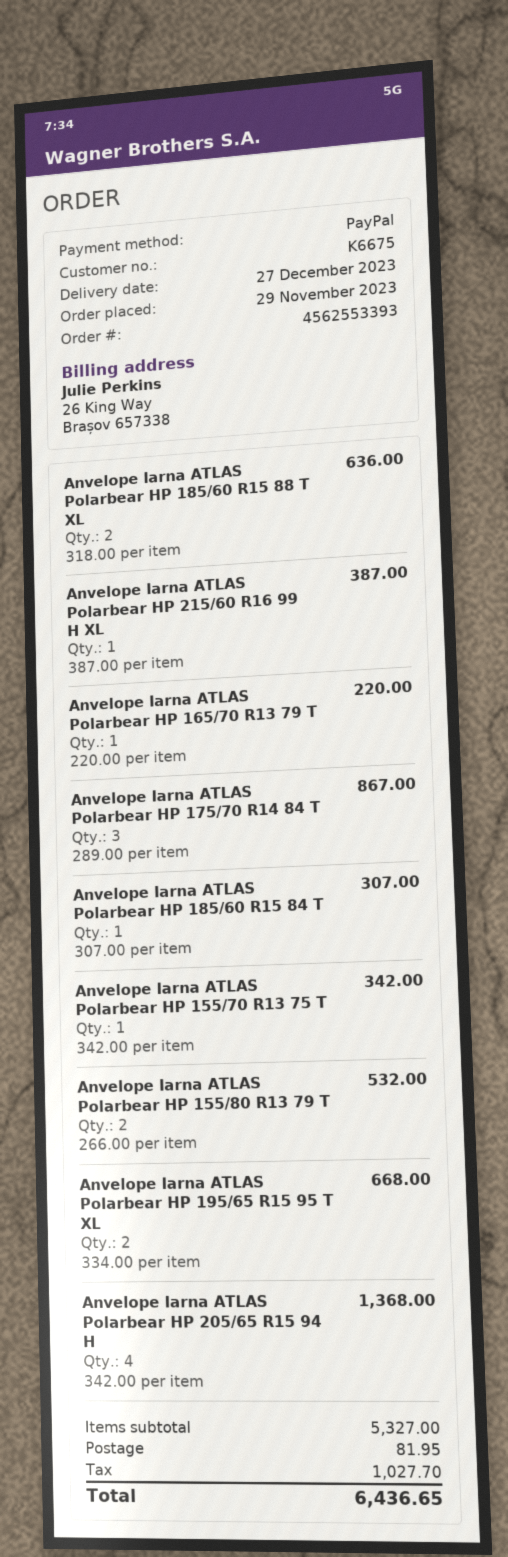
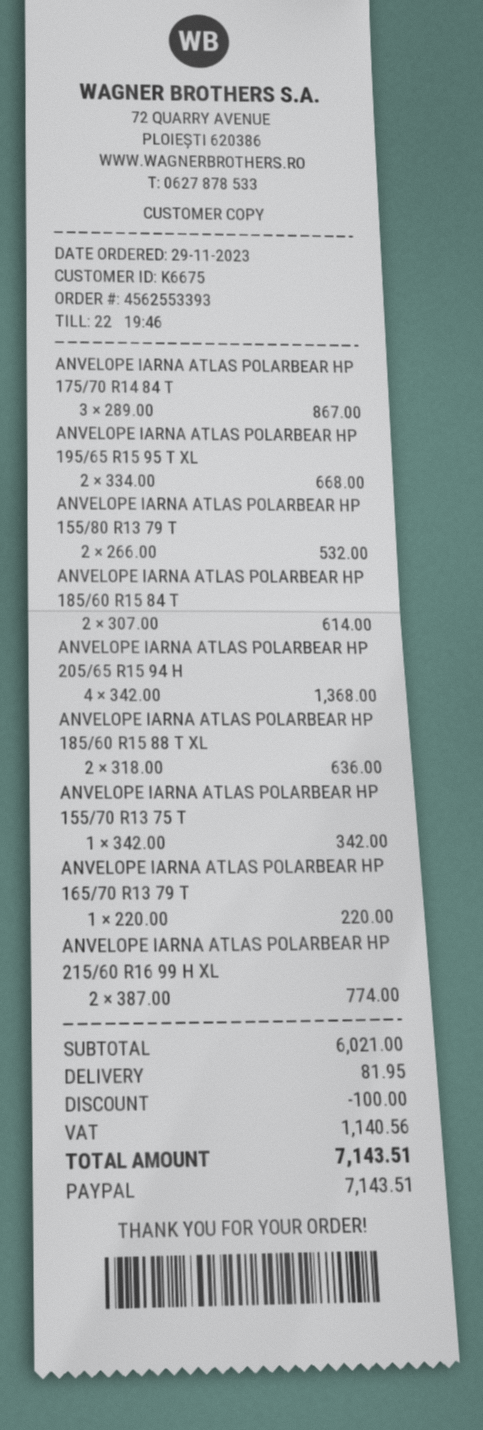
Anvelope Iarna ATLAS Polarbear HP 215/60 R16 99 H XL: 1 x 387.00 = 387.00 -> 2 x 387.00 = 774.00
Anvelope Iarna ATLAS Polarbear HP 185/60 R15 84 T: 1 x 307.00 = 307.00 -> 2 x 307.00 = 614.00
subtotal: 5327.00 -> 6021.00
discount: none -> 100.00
tax: 1027.70 -> 1140.56
total: 6436.65 -> 7143.51

